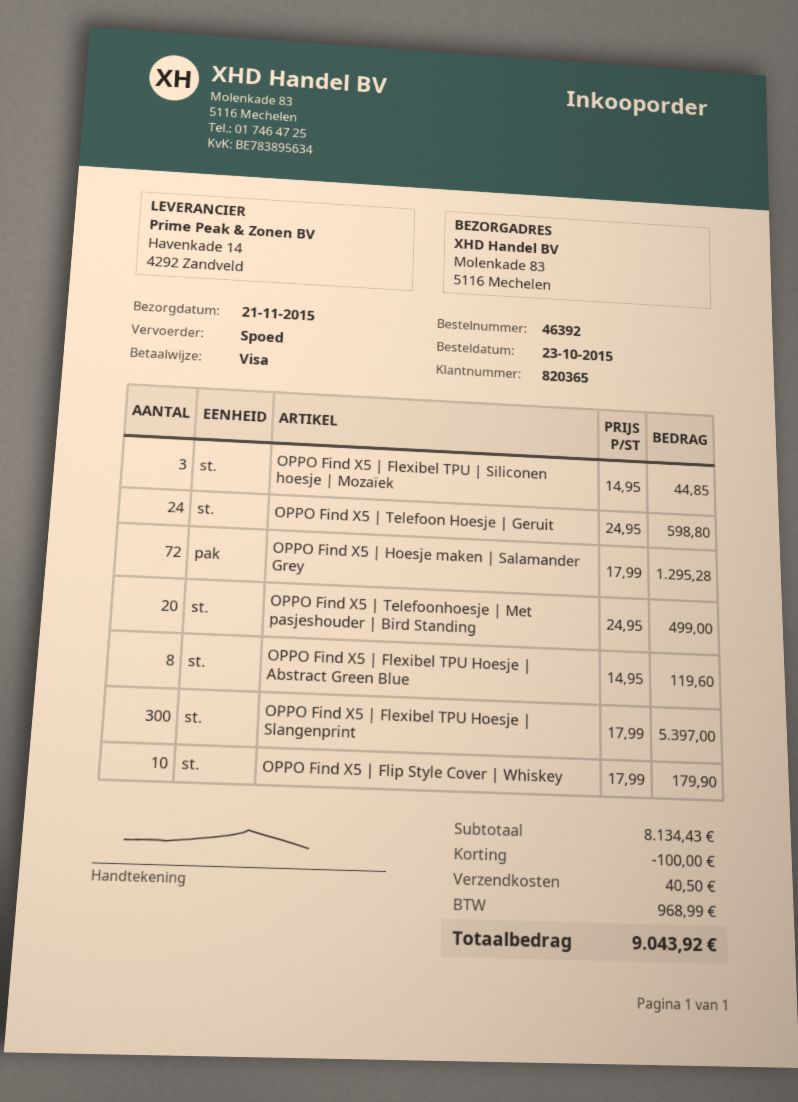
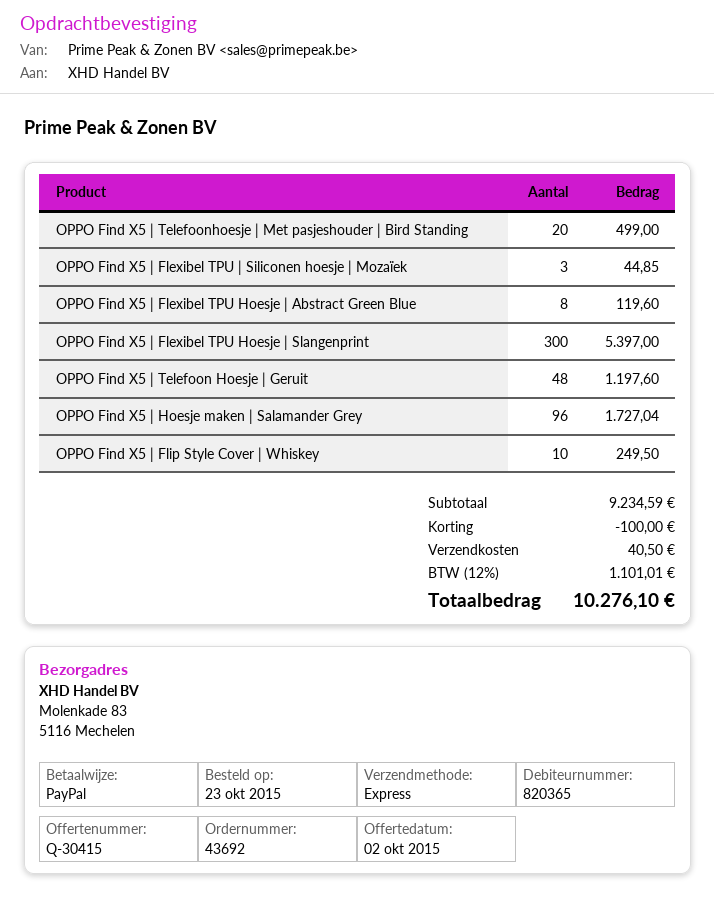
order number: 46392 -> 43692
payment method: Visa -> PayPal
OPPO Find X5 | Telefoon Hoesje | Geruit: 24 for 598.80 -> 48 for 1197.60
OPPO Find X5 | Hoesje maken | Salamander Grey: 72 for 1295.28 -> 96 for 1727.04
OPPO Find X5 | Flip Style Cover | Whiskey: 10 for 179.90 -> 10 for 249.50
subtotal: 8134.43 -> 9234.59
tax: 968.99 -> 1101.01
total: 9043.92 -> 10276.10

